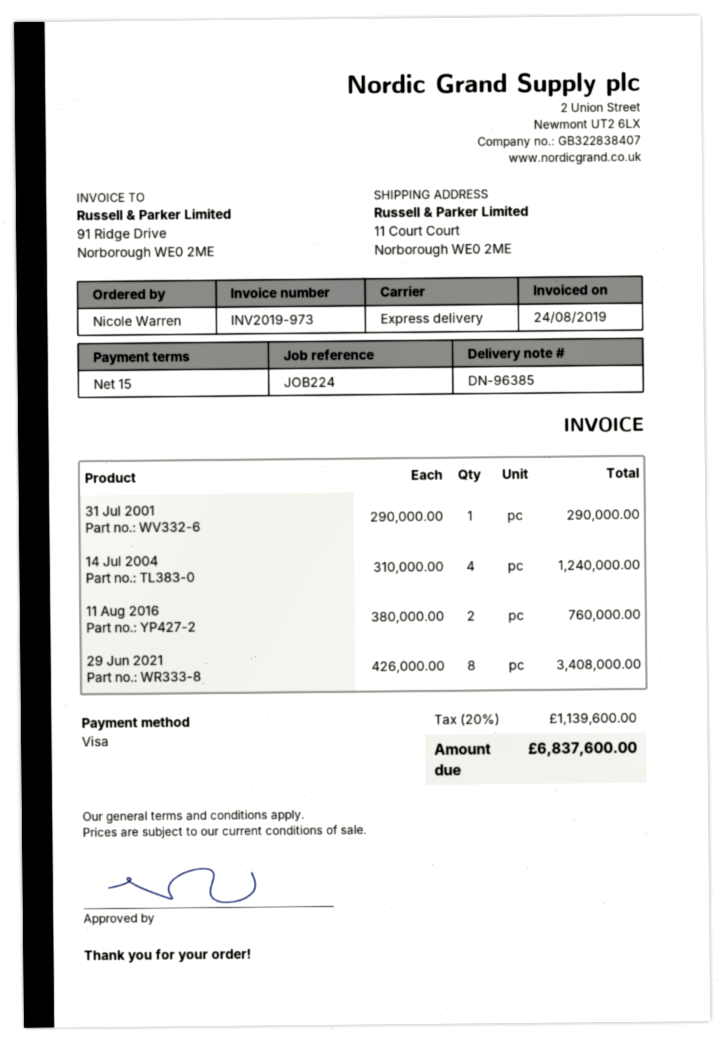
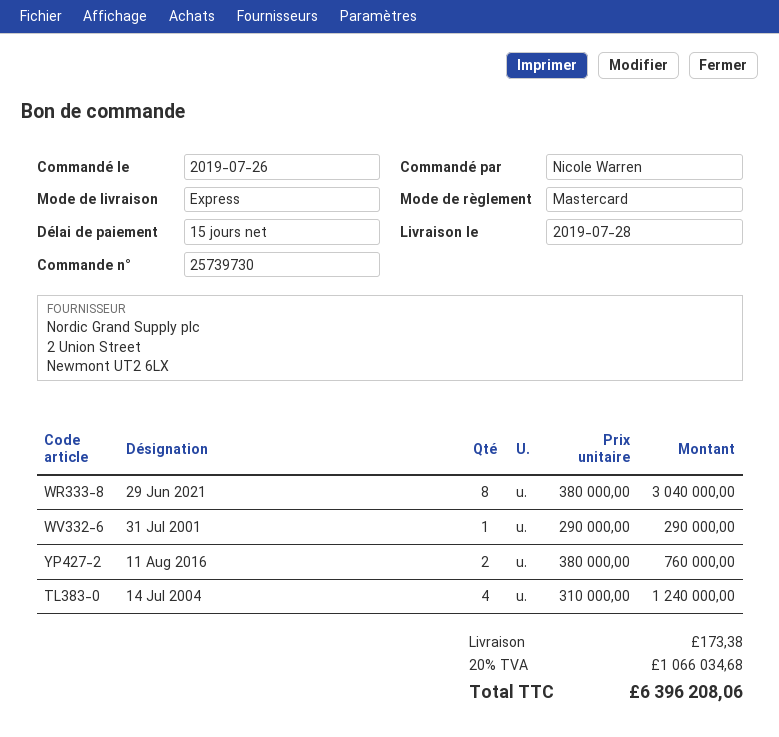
payment method: Visa -> Mastercard
29 Jun 2021: 8 x 426000.00 = 3408000.00 -> 8 x 380000.00 = 3040000.00
shipping: none -> 173.38
tax: 20% = 1139600.00 -> 20% = 1066034.68
total: 6837600.00 -> 6396208.06

